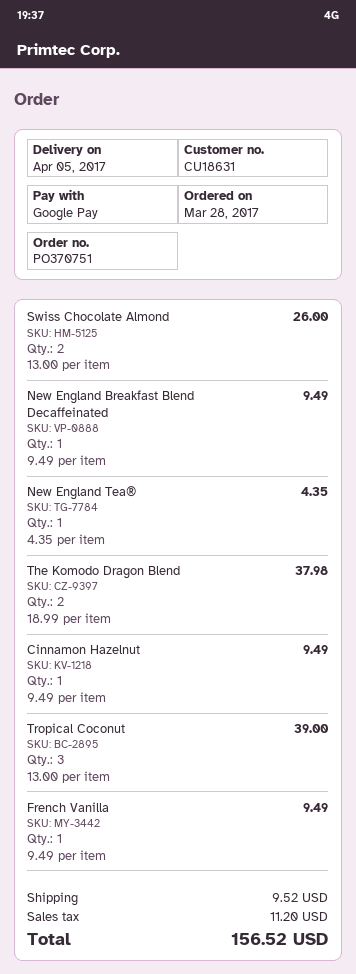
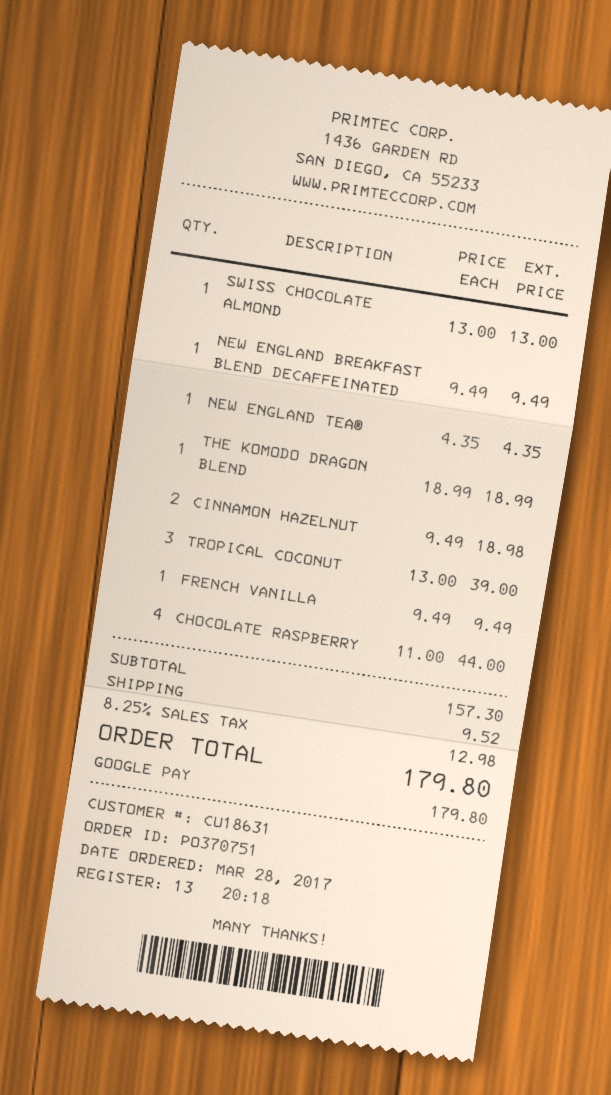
Swiss Chocolate Almond: 2 x 13.00 = 26.00 -> 1 x 13.00 = 13.00
The Komodo Dragon Blend: 2 x 18.99 = 37.98 -> 1 x 18.99 = 18.99
Cinnamon Hazelnut: 1 x 9.49 = 9.49 -> 2 x 9.49 = 18.98
CHOCOLATE RASPBERRY: none -> 4 x 11.00 = 44.00
tax: 11.20 -> 12.98
total: 156.52 -> 179.80

